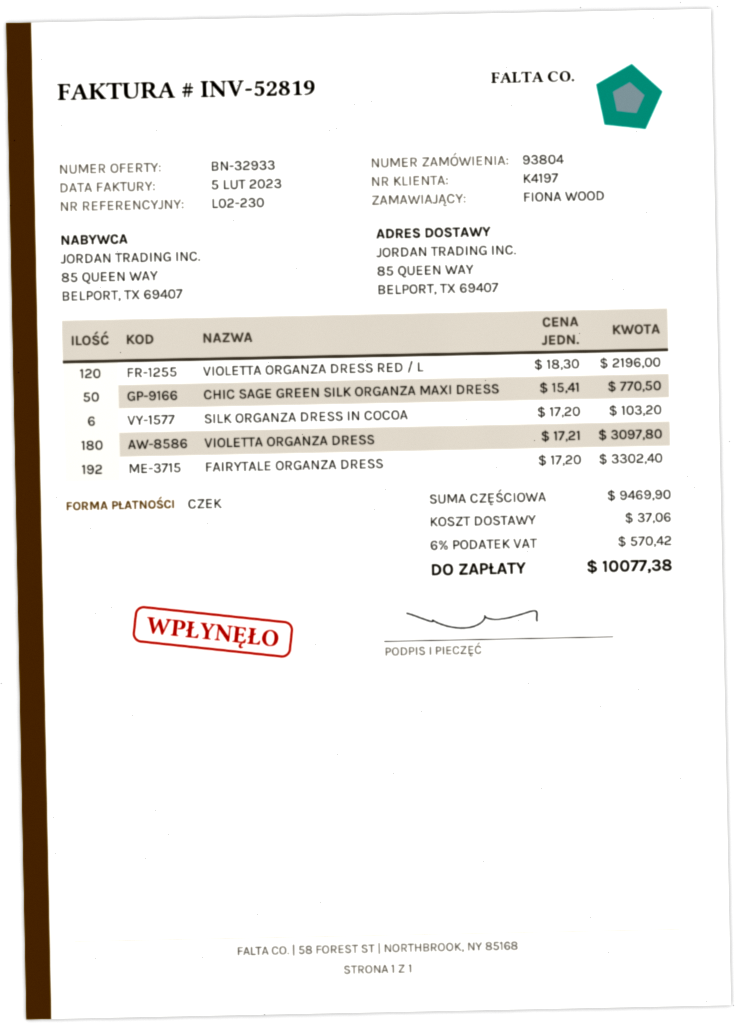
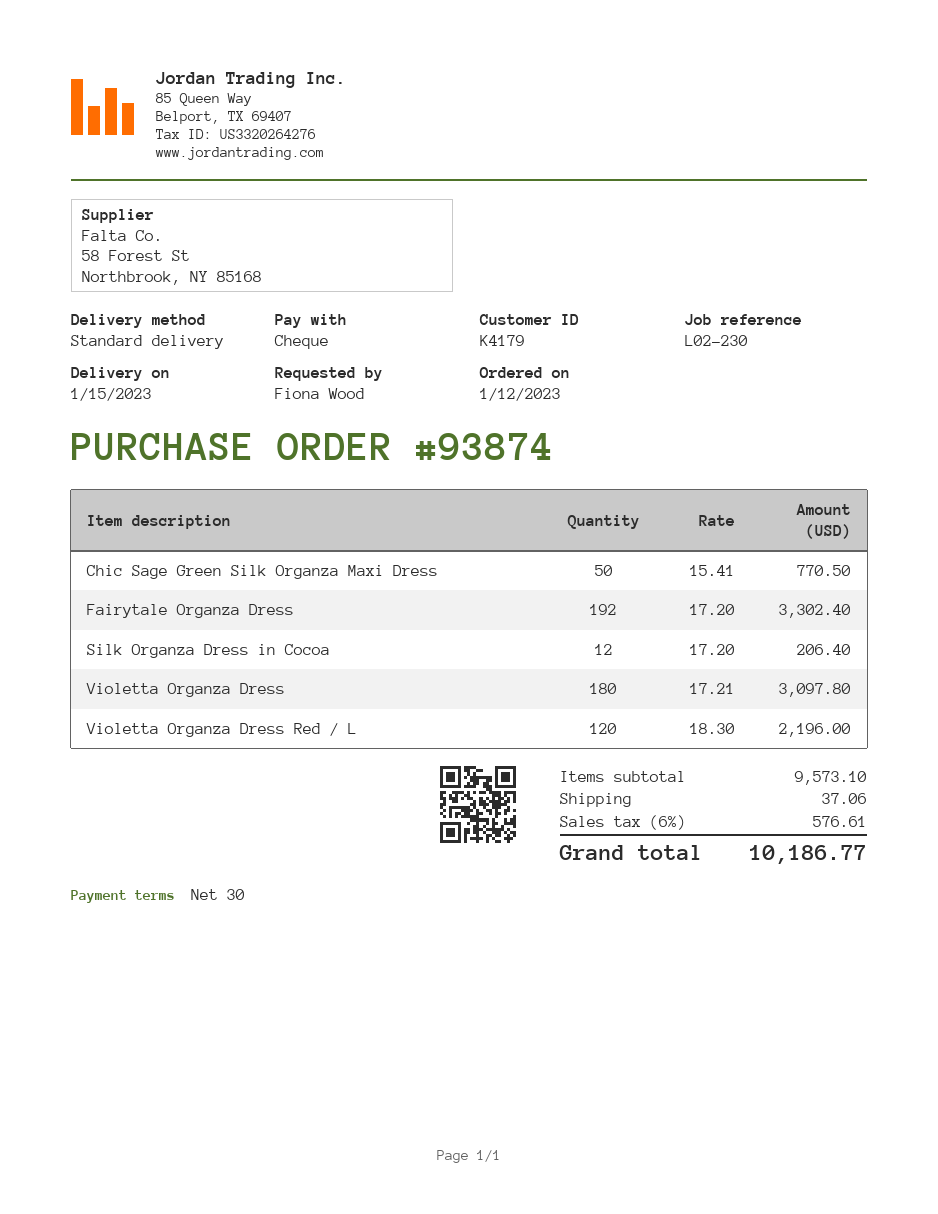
order number: 93804 -> 93874
customer number: K4197 -> K4179
SILK ORGANZA DRESS IN COCOA: 6 x 17.20 = 103.20 -> 12 x 17.20 = 206.40
subtotal: 9469.90 -> 9573.10
tax: 6% = 570.42 -> 6% = 576.61
total: 10077.38 -> 10186.77

